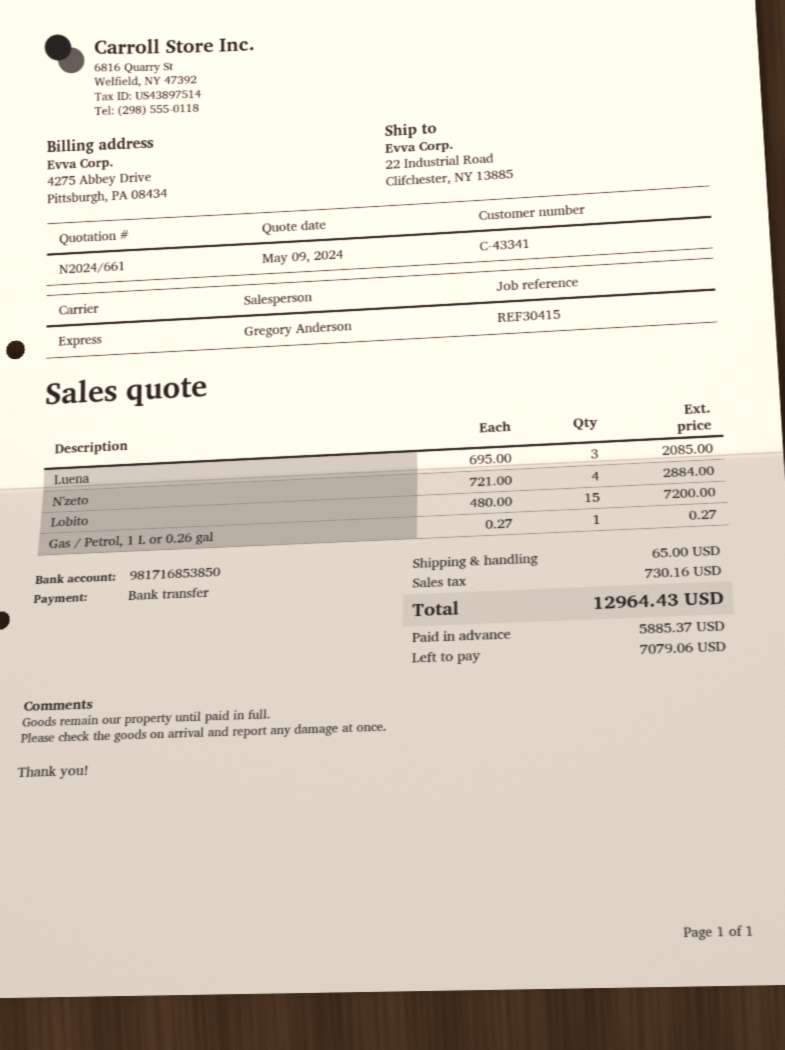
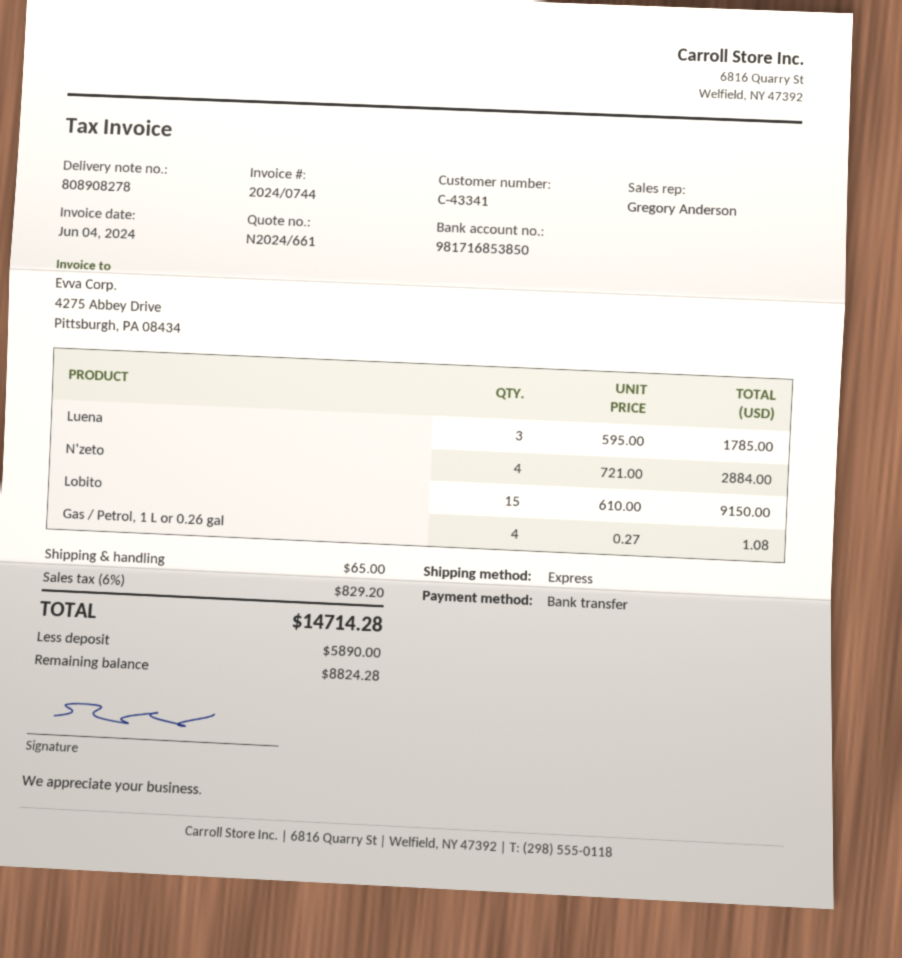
Luena: 3 x 695.00 = 2085.00 -> 3 x 595.00 = 1785.00
Lobito: 15 x 480.00 = 7200.00 -> 15 x 610.00 = 9150.00
Gas / Petrol, 1 L or 0.26 gal: 1 x 0.27 = 0.27 -> 4 x 0.27 = 1.08
tax: 730.16 -> 829.20
total: 12964.43 -> 14714.28
deposit: 5885.37 -> 5890.00
balance: 7079.06 -> 8824.28

